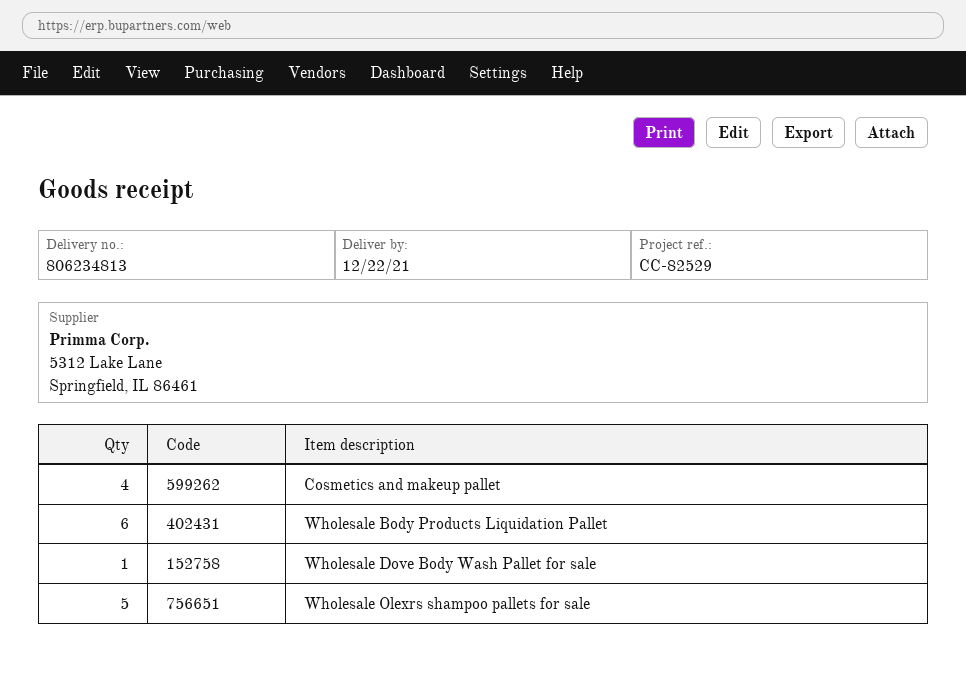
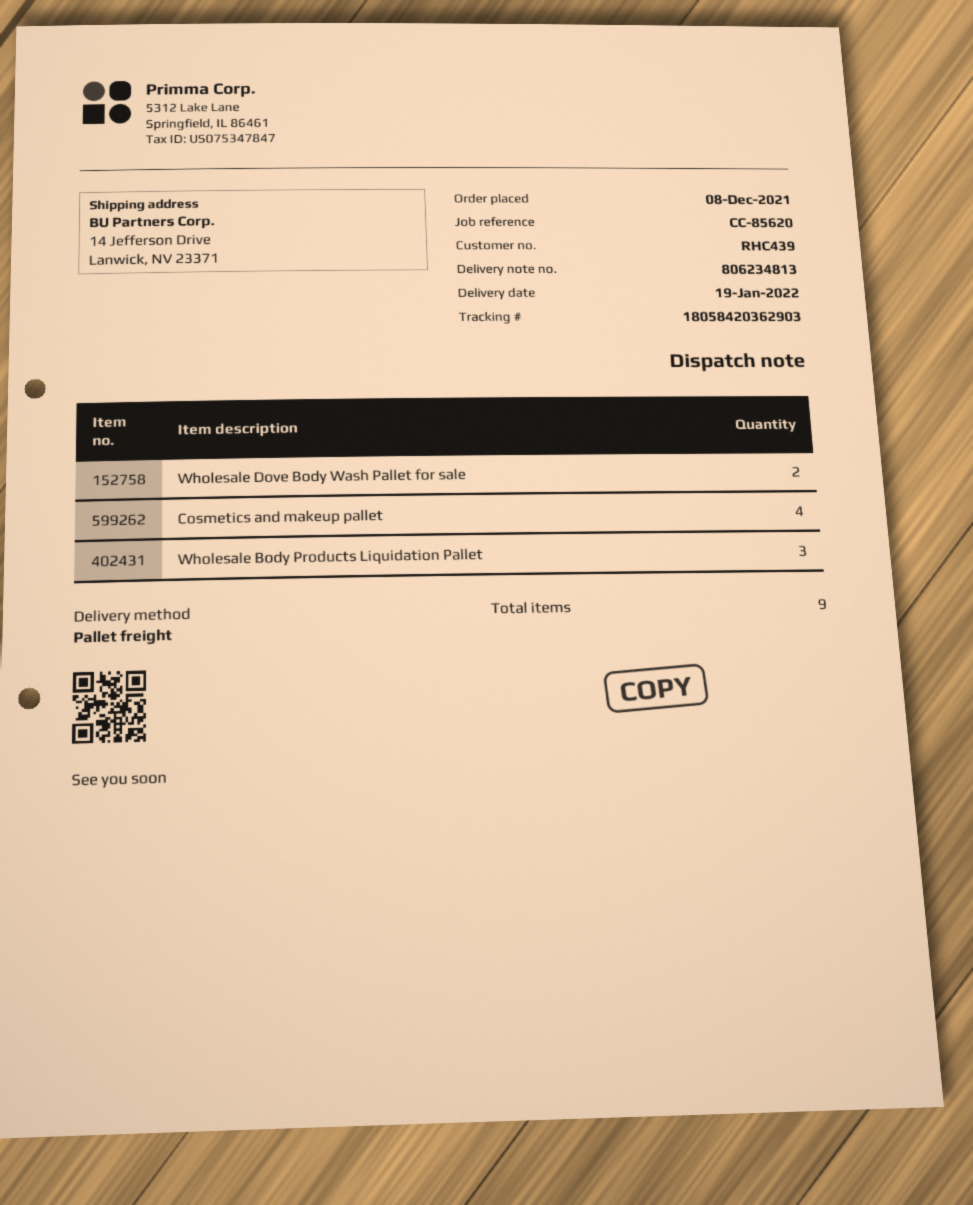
delivery date: 2021-12-22 -> 2022-01-19
reference: CC-82529 -> CC-85620
Wholesale Body Products Liquidation Pallet: 6 -> 3
Wholesale Dove Body Wash Pallet for sale: 1 -> 2
Wholesale Olexrs shampoo pallets for sale: 5 -> none

